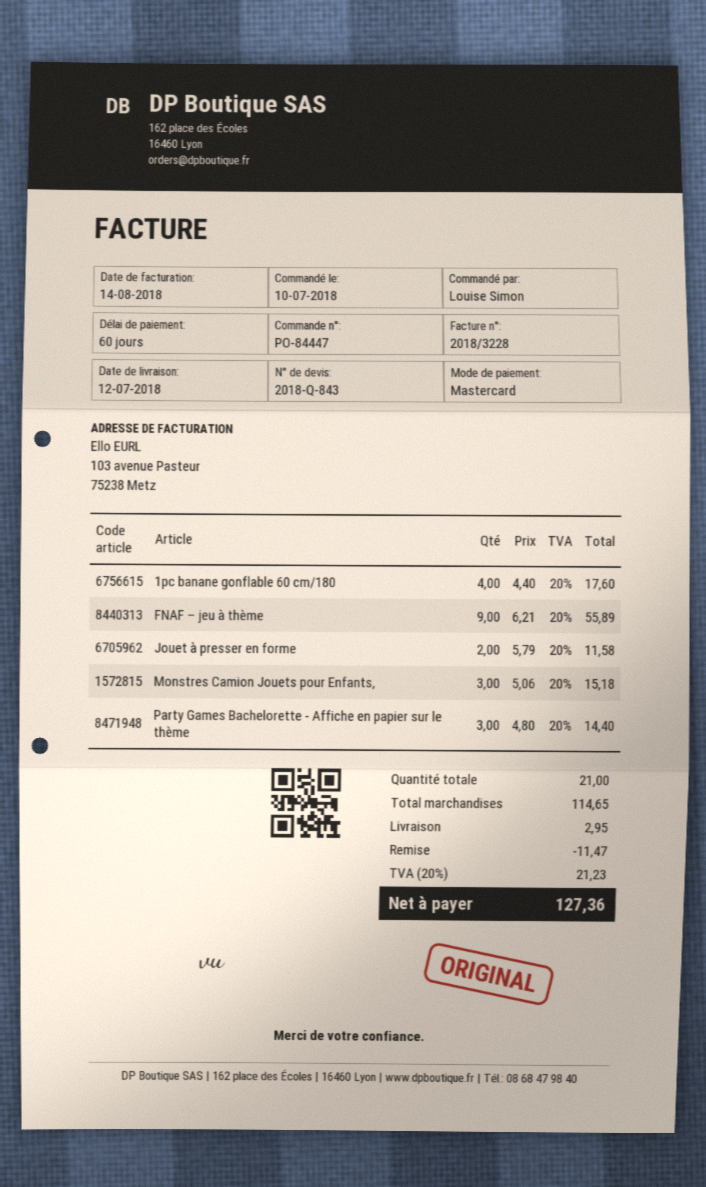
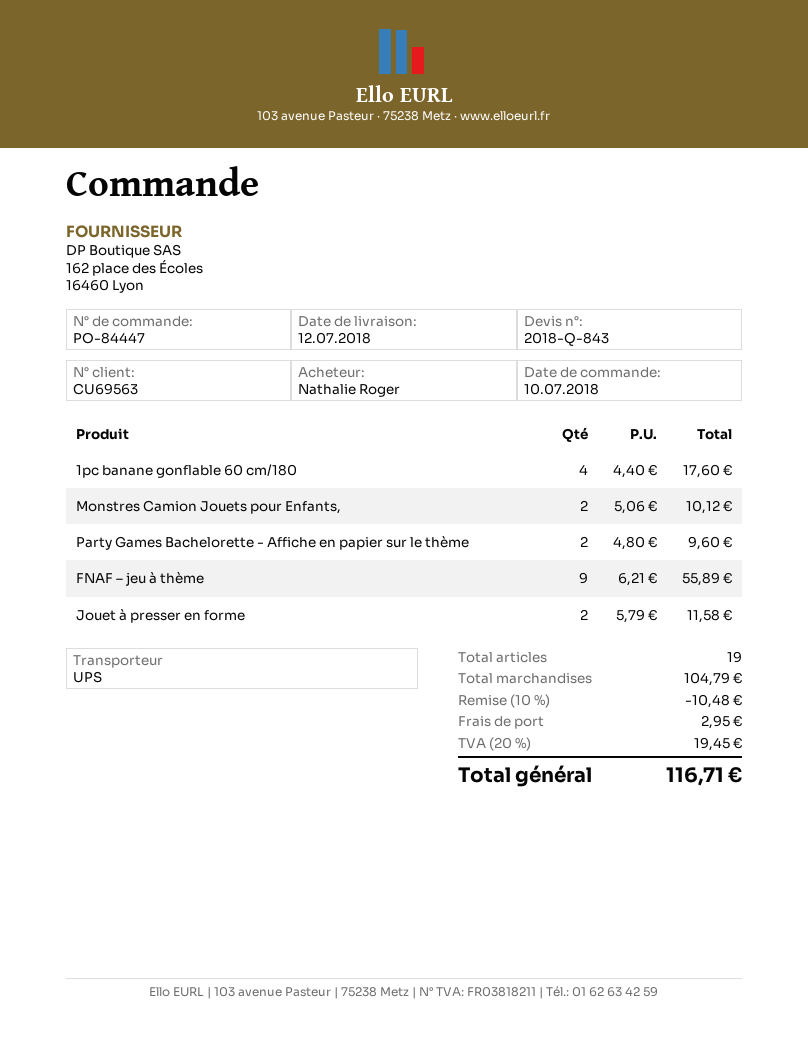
ordered by: Louise Simon -> Nathalie Roger
Monstres Camion Jouets pour Enfants,: 3 x 5.06 = 15.18 -> 2 x 5.06 = 10.12
Party Games Bachelorette - Affiche en papier sur le thème: 3 x 4.80 = 14.40 -> 2 x 4.80 = 9.60
total quantity: 21 -> 19
subtotal: 114.65 -> 104.79
discount: 11.47 -> 10.48
tax: 20% = 21.23 -> 20% = 19.45
total: 127.36 -> 116.71

